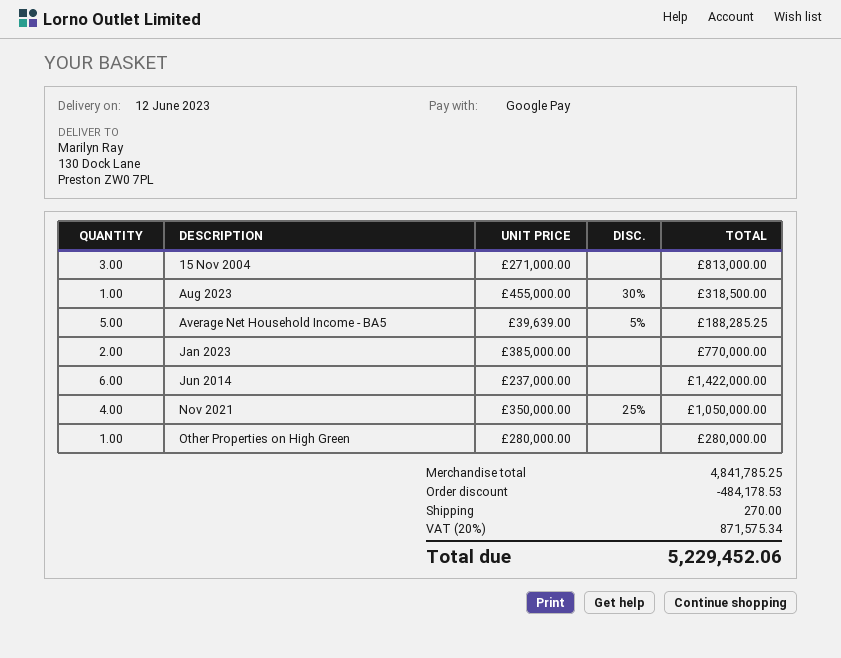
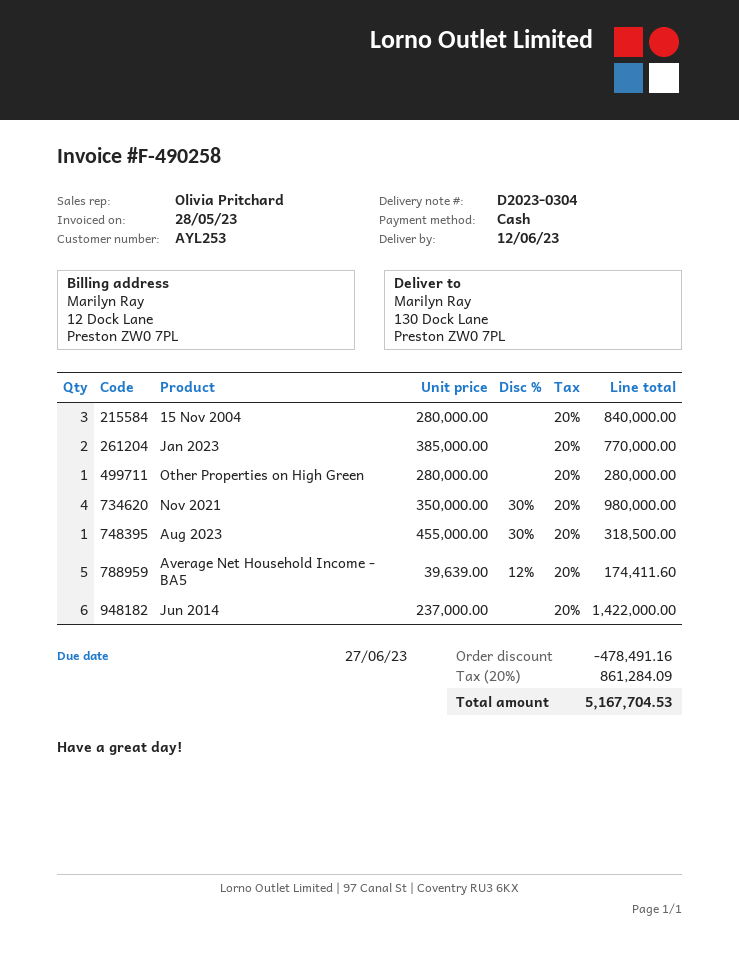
payment method: Google Pay -> cash
15 Nov 2004: 3 x 271000.00 = 813000.00 -> 3 x 280000.00 = 840000.00
Average Net Household Income - BA5: 5 x 39639.00 - 5% = 188285.25 -> 5 x 39639.00 - 12% = 174411.60
Nov 2021: 4 x 350000.00 - 25% = 1050000.00 -> 4 x 350000.00 - 30% = 980000.00
discount: 484178.53 -> 478491.16
shipping: 270.00 -> none
tax: 20% = 871575.34 -> 20% = 861284.09
total: 5229452.06 -> 5167704.53

